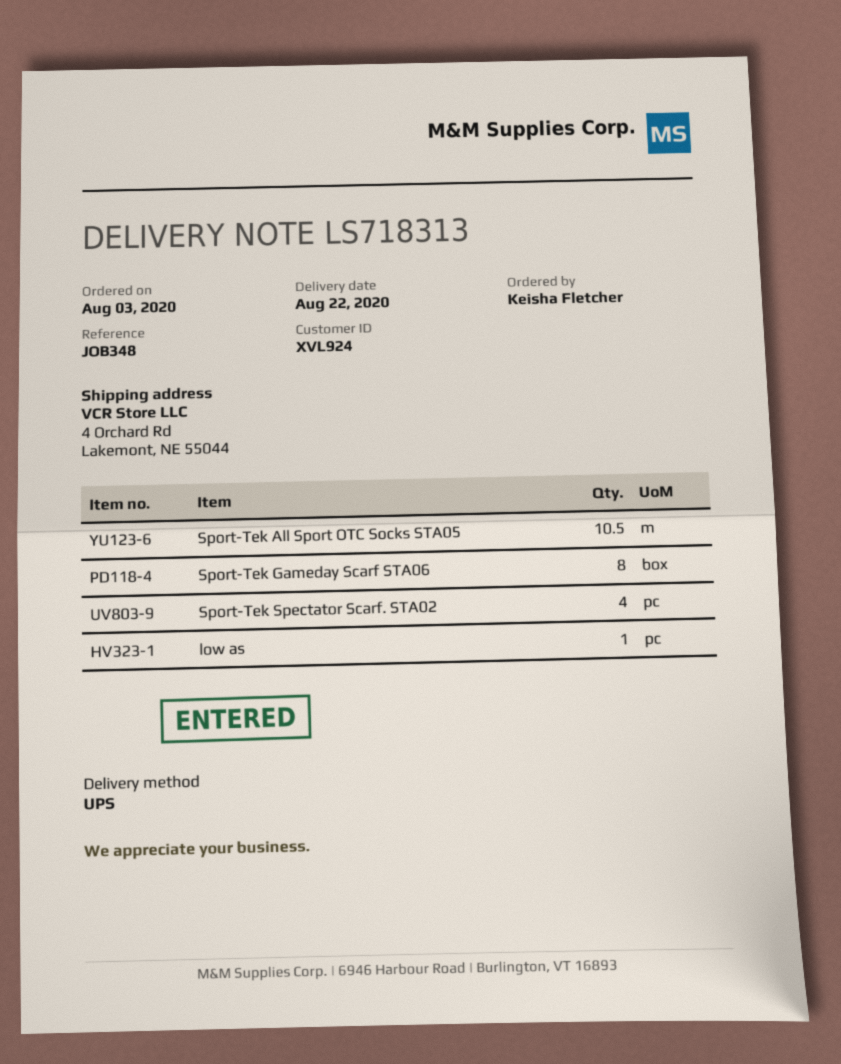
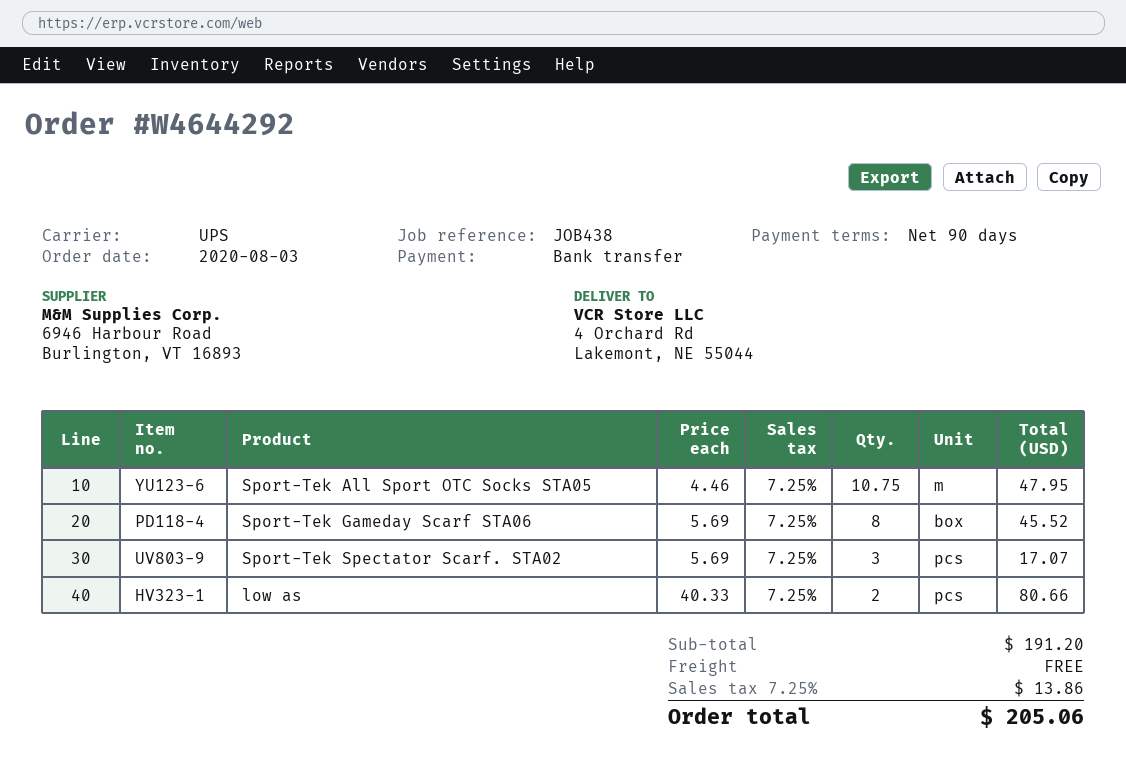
reference: JOB348 -> JOB438
Sport-Tek All Sport OTC Socks STA05: 10.5 -> 10.75
Sport-Tek Spectator Scarf. STA02: 4 -> 3
low as: 1 -> 2

